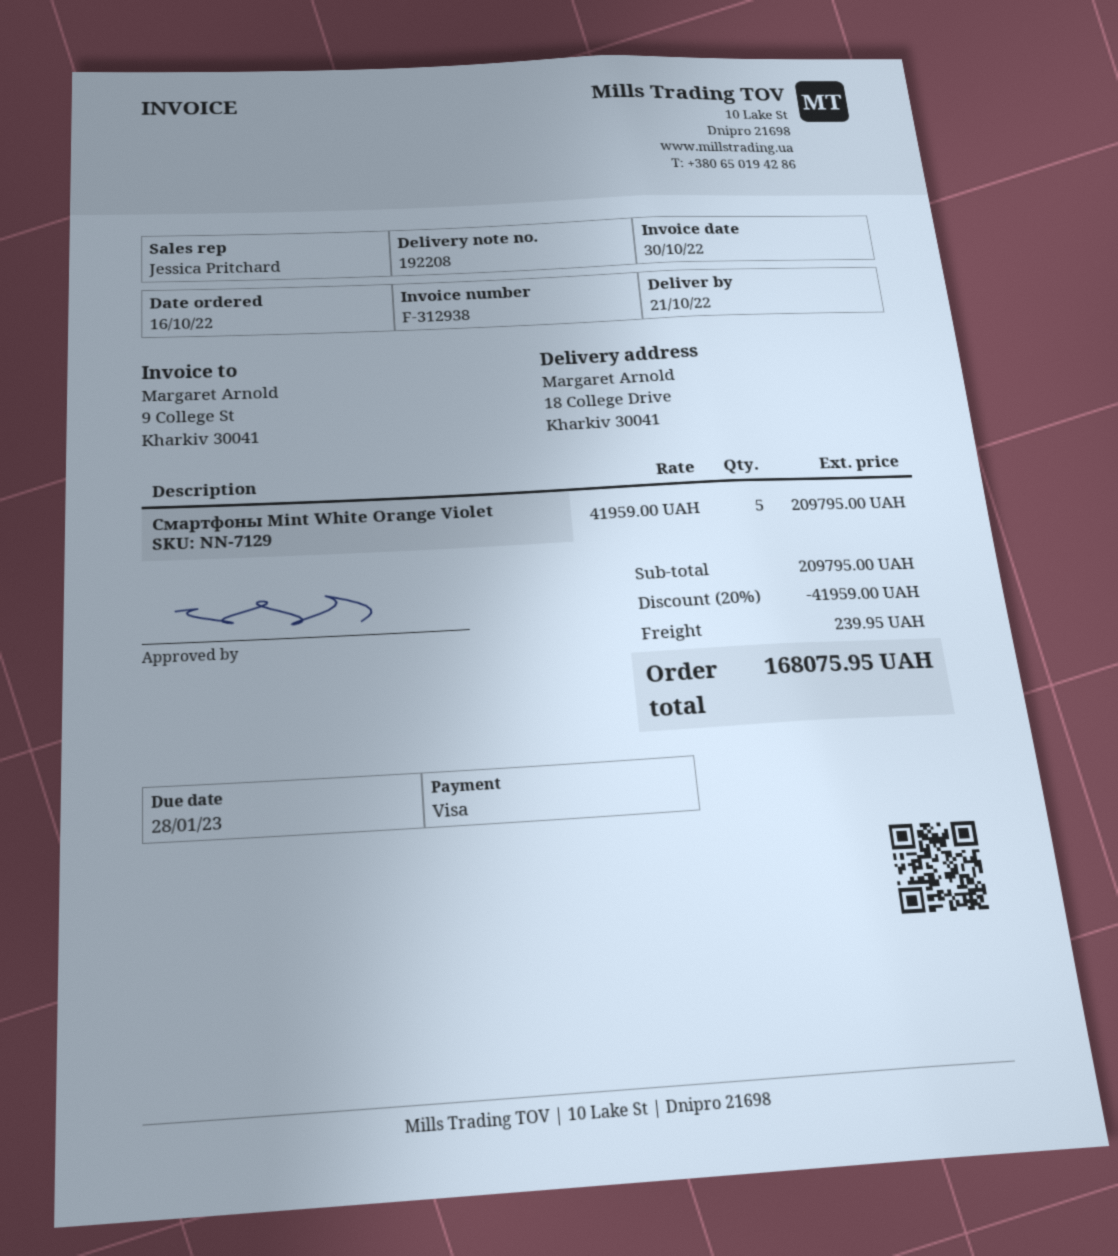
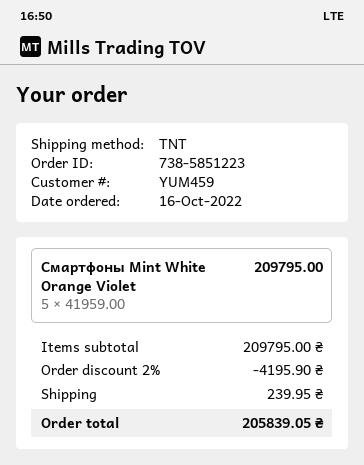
discount: 20% = 41959.00 -> 2% = 4195.90
total: 168075.95 -> 205839.05

